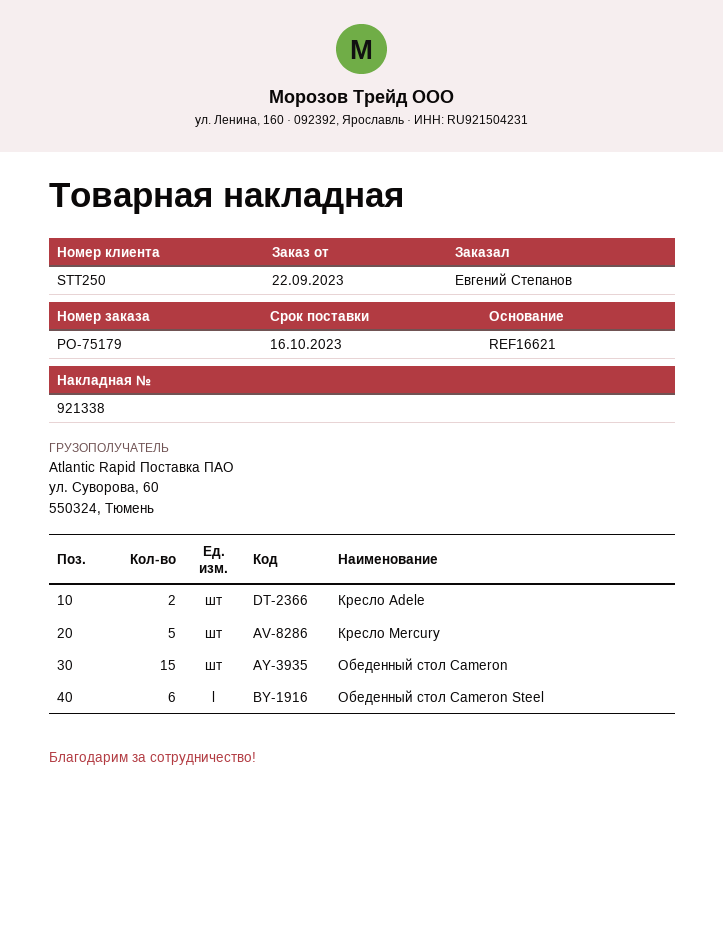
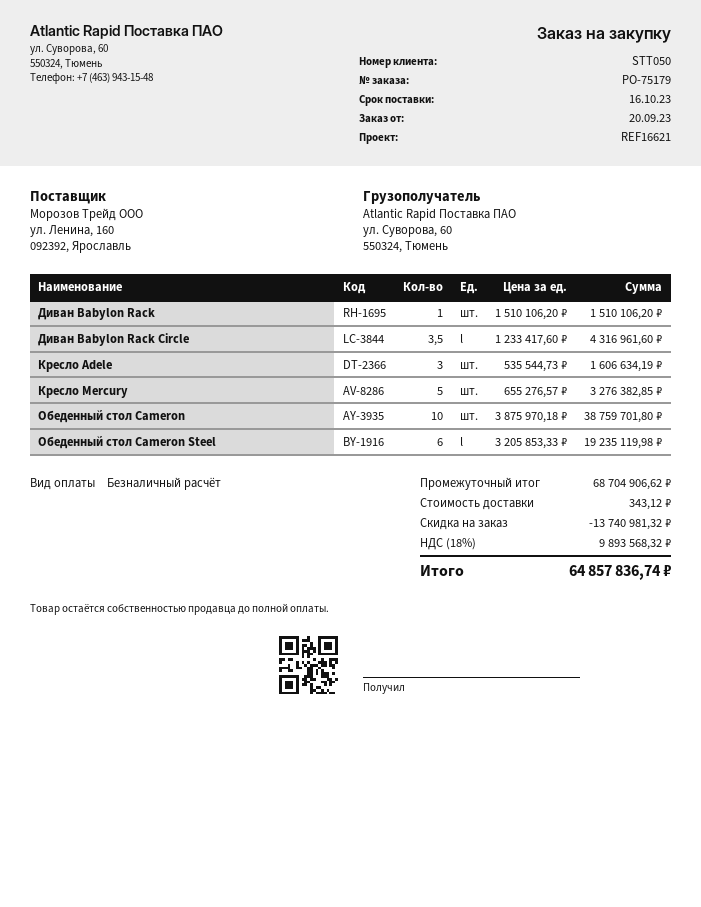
order date: 2023-09-22 -> 2023-09-20
customer number: STT250 -> STT050
Кресло Adele: 2 -> 3
Обеденный стол Cameron: 15 -> 10
Диван Babylon Rack: none -> 1
Диван Babylon Rack Circle: none -> 3.5

